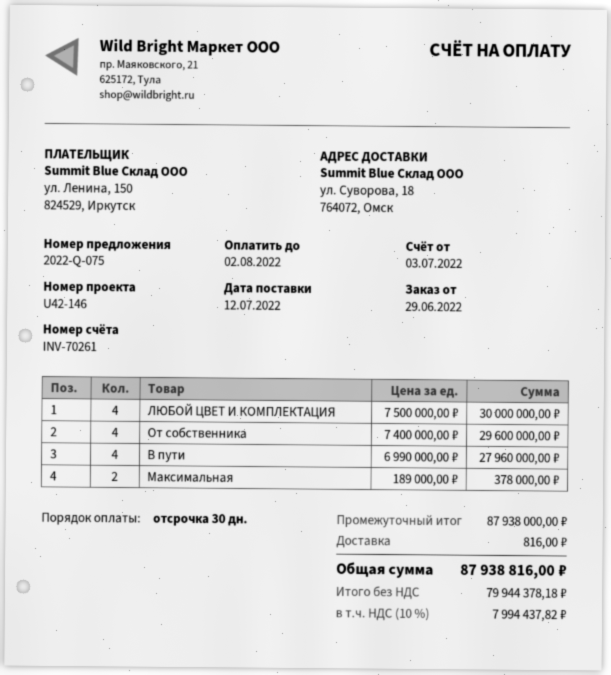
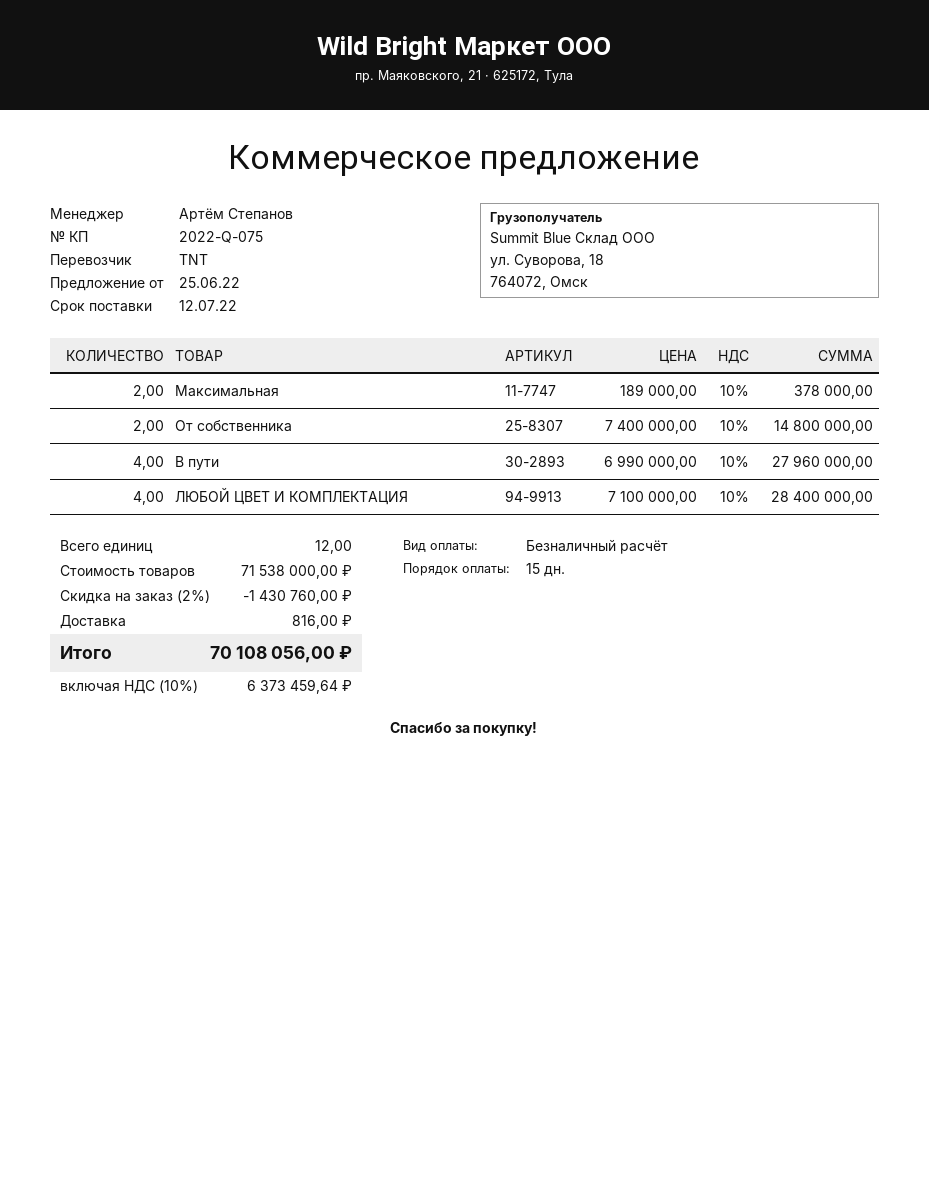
payment terms: 30 days -> 15 days
ЛЮБОЙ ЦВЕТ И КОМПЛЕКТАЦИЯ: 4 x 7500000.00 = 30000000.00 -> 4 x 7100000.00 = 28400000.00
От собственника: 4 x 7400000.00 = 29600000.00 -> 2 x 7400000.00 = 14800000.00
subtotal: 87938000.00 -> 71538000.00
discount: none -> 2% = 1430760.00
tax: 10% = 7994437.82 -> 10% = 6373459.64
total: 87938816.00 -> 70108056.00

